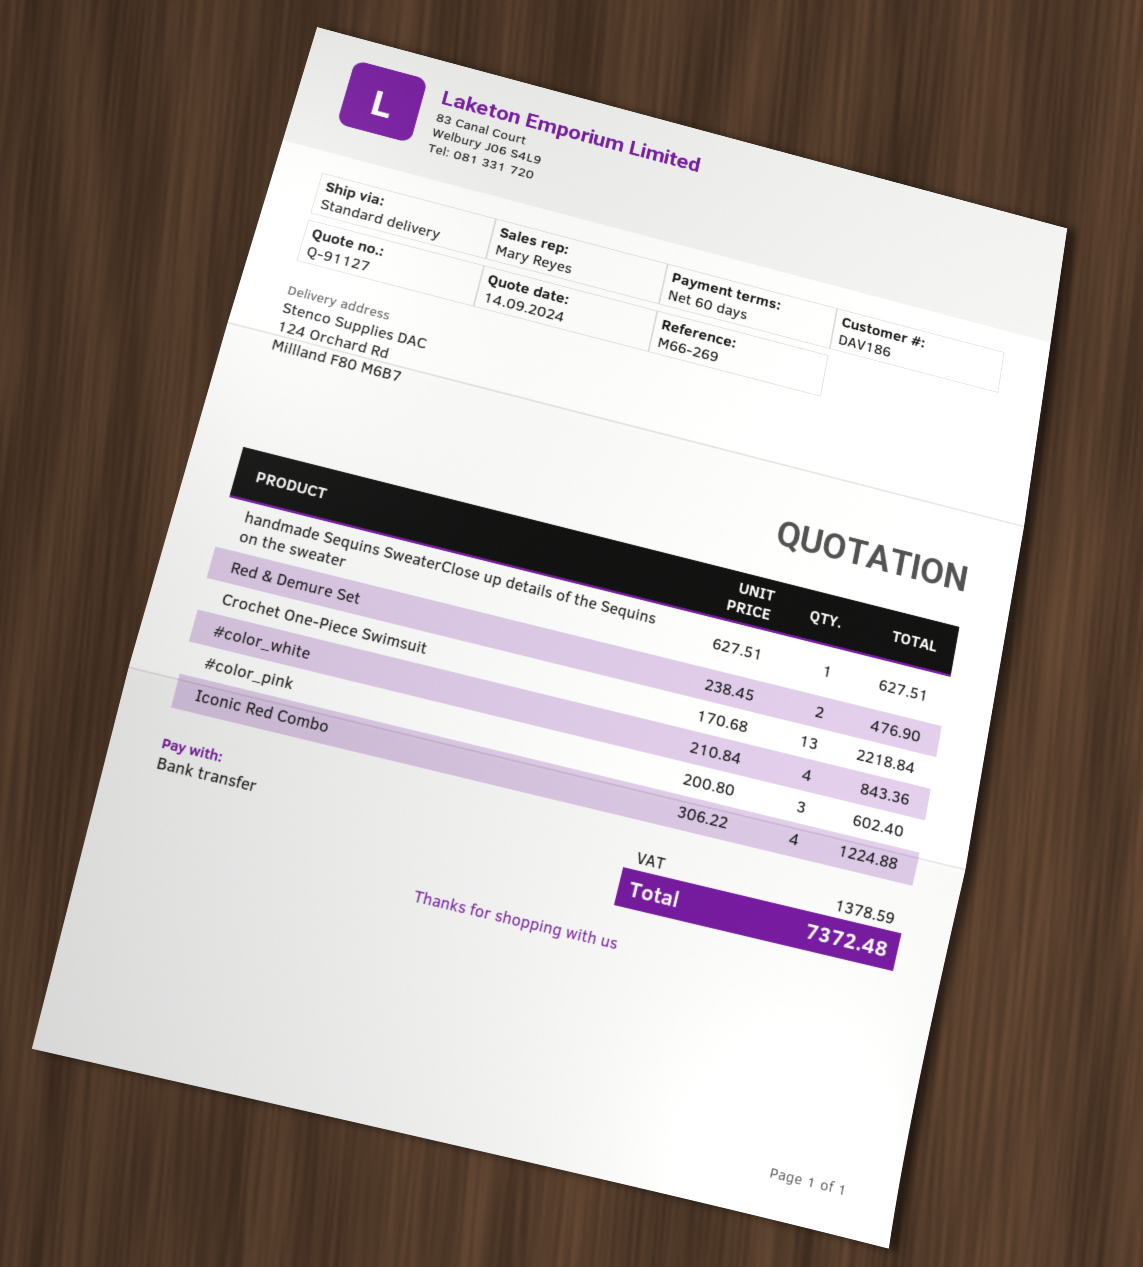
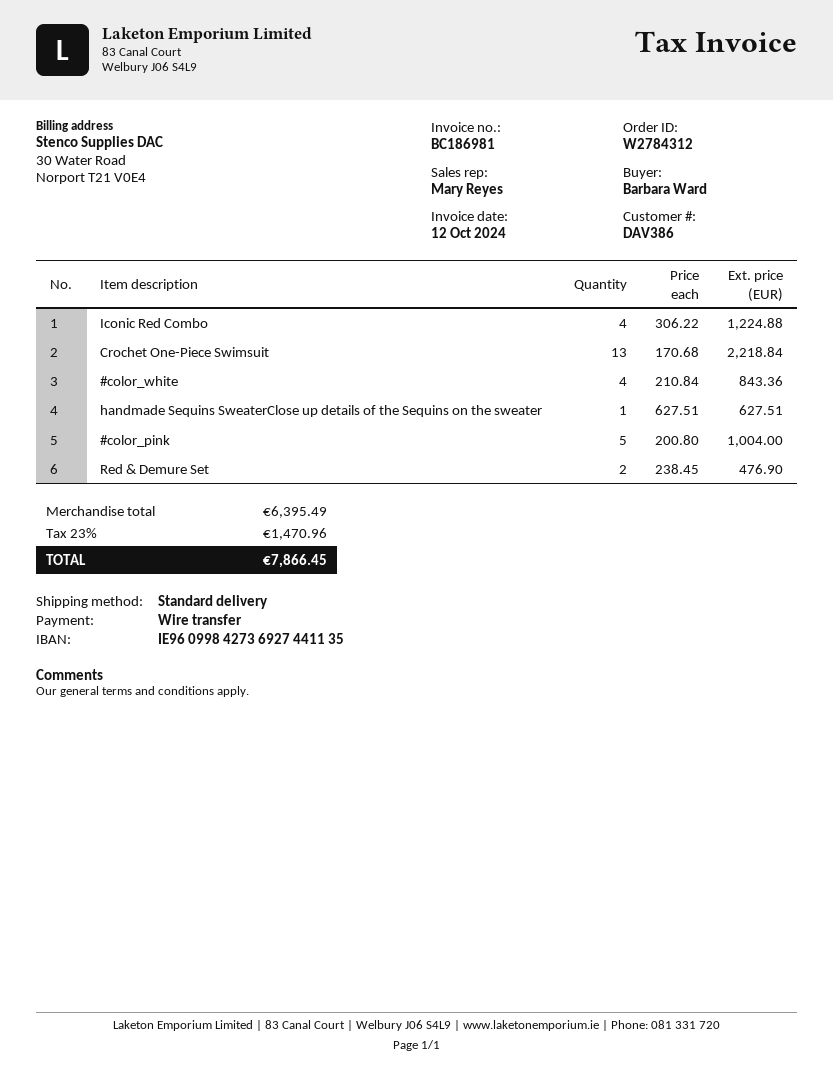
customer number: DAV186 -> DAV386
#color_pink: 3 x 200.80 = 602.40 -> 5 x 200.80 = 1004.00
tax: 1378.59 -> 1470.96
total: 7372.48 -> 7866.45

